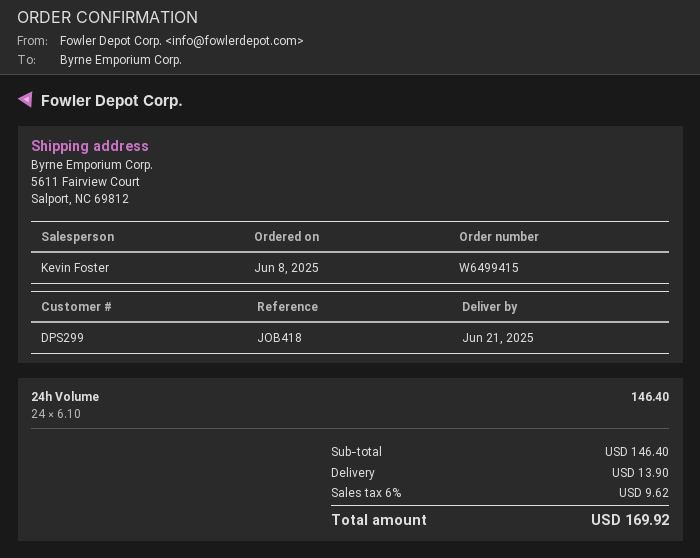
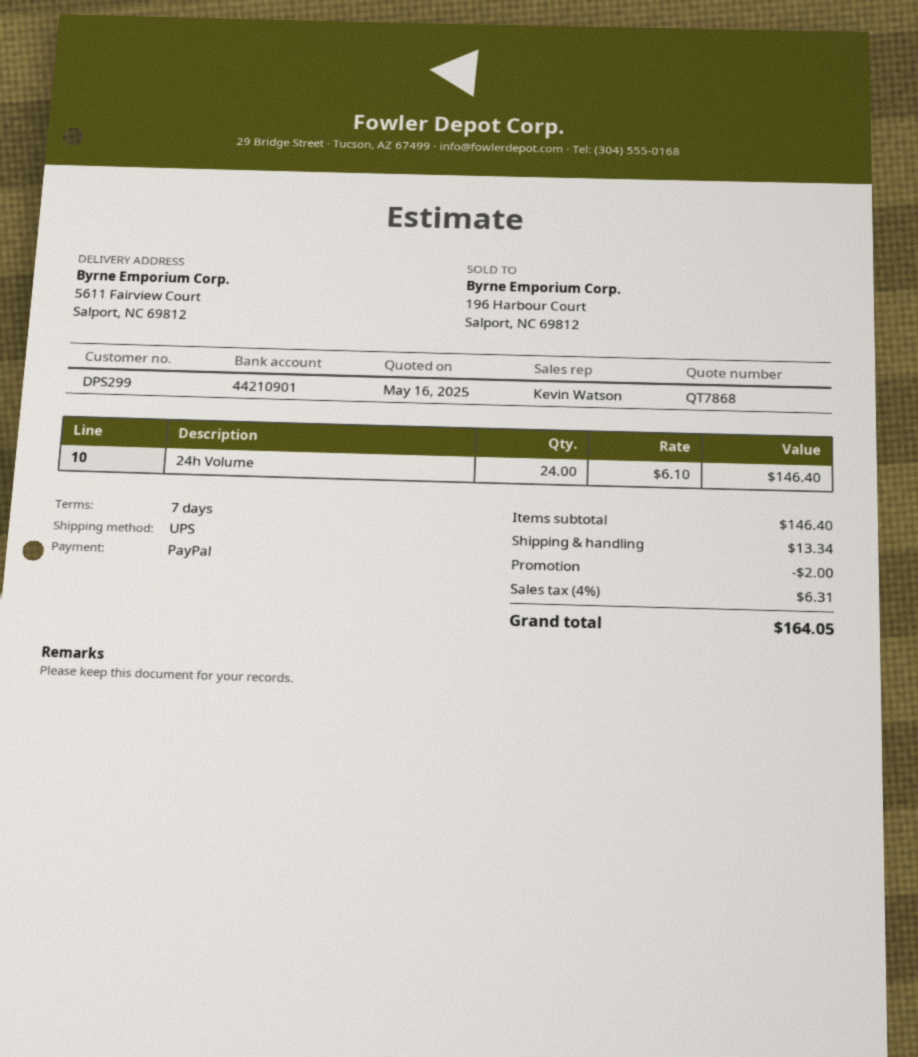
sales rep: Kevin Foster -> Kevin Watson
discount: none -> 2.00
shipping: 13.90 -> 13.34
tax: 6% = 9.62 -> 4% = 6.31
total: 169.92 -> 164.05

